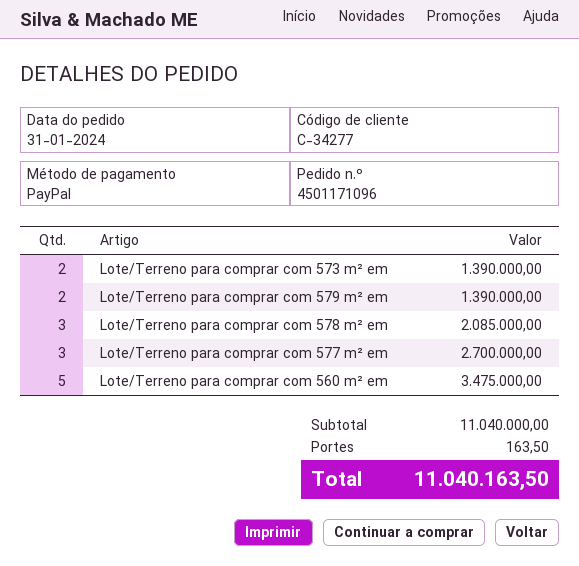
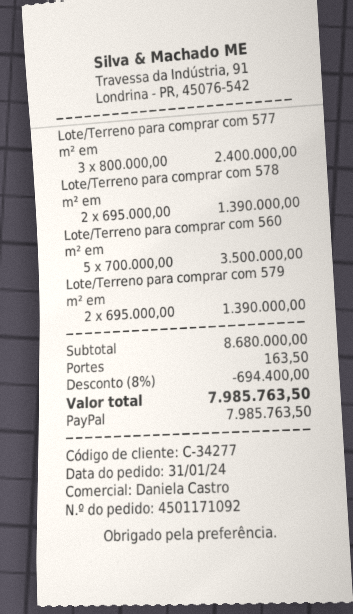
order number: 4501171096 -> 4501171092
Lote/Terreno para comprar com 573 m² em: 2 for 1390000.00 -> none
Lote/Terreno para comprar com 578 m² em: 3 for 2085000.00 -> 2 for 1390000.00
Lote/Terreno para comprar com 577 m² em: 3 for 2700000.00 -> 3 for 2400000.00
Lote/Terreno para comprar com 560 m² em: 5 for 3475000.00 -> 5 for 3500000.00
subtotal: 11040000.00 -> 8680000.00
discount: none -> 8% = 694400.00
total: 11040163.50 -> 7985763.50

